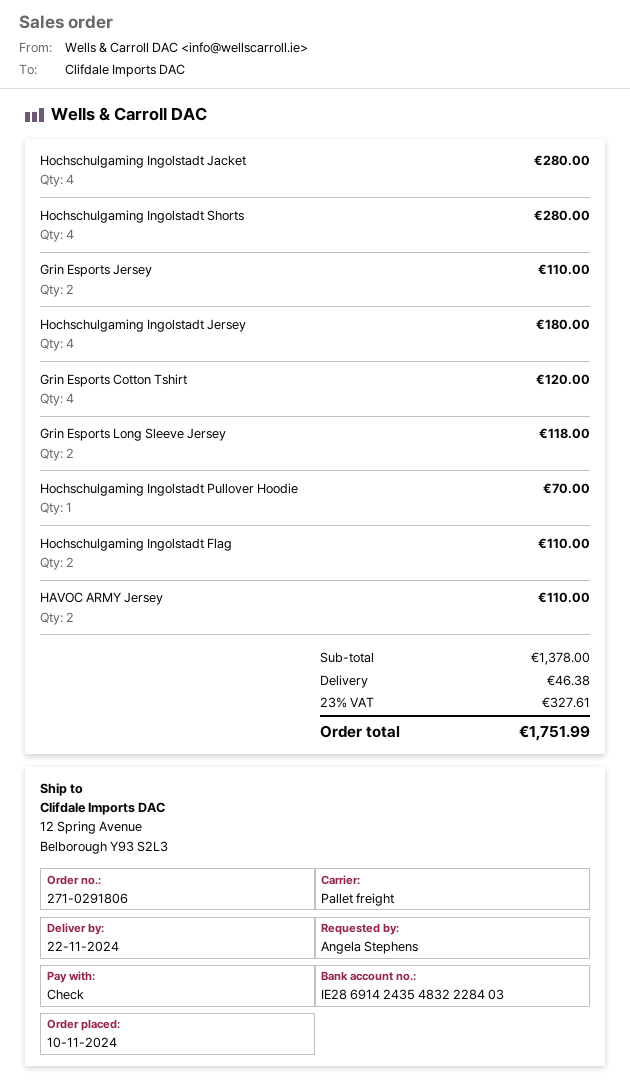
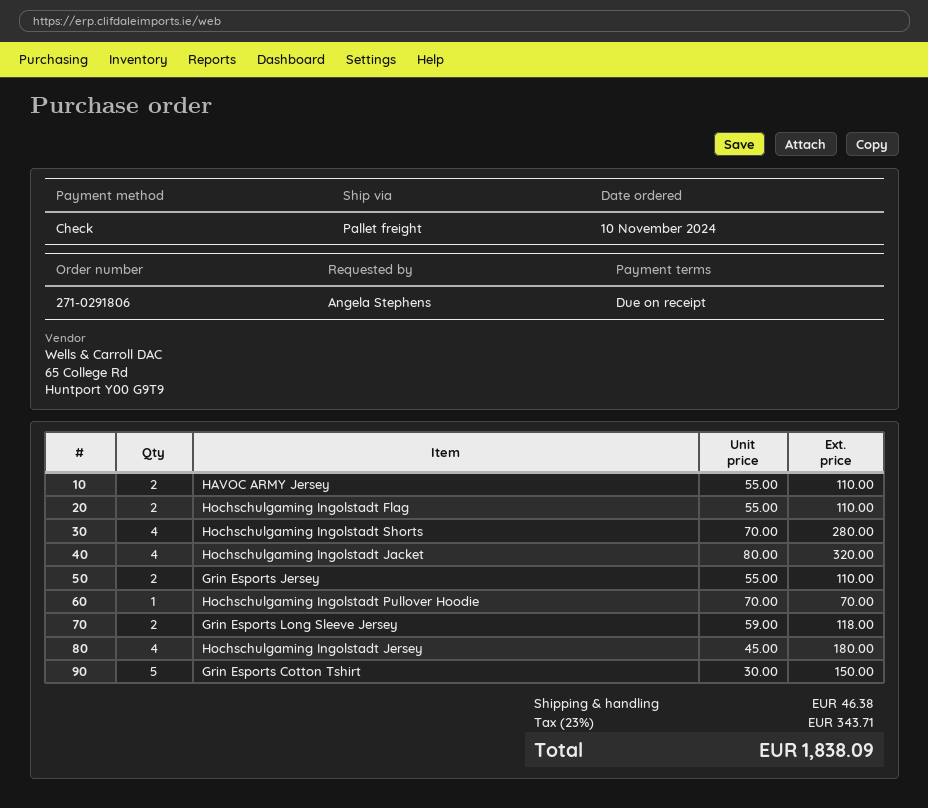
Hochschulgaming Ingolstadt Jacket: 4 for 280.00 -> 4 for 320.00
Grin Esports Cotton Tshirt: 4 for 120.00 -> 5 for 150.00
tax: 23% = 327.61 -> 23% = 343.71
total: 1751.99 -> 1838.09

